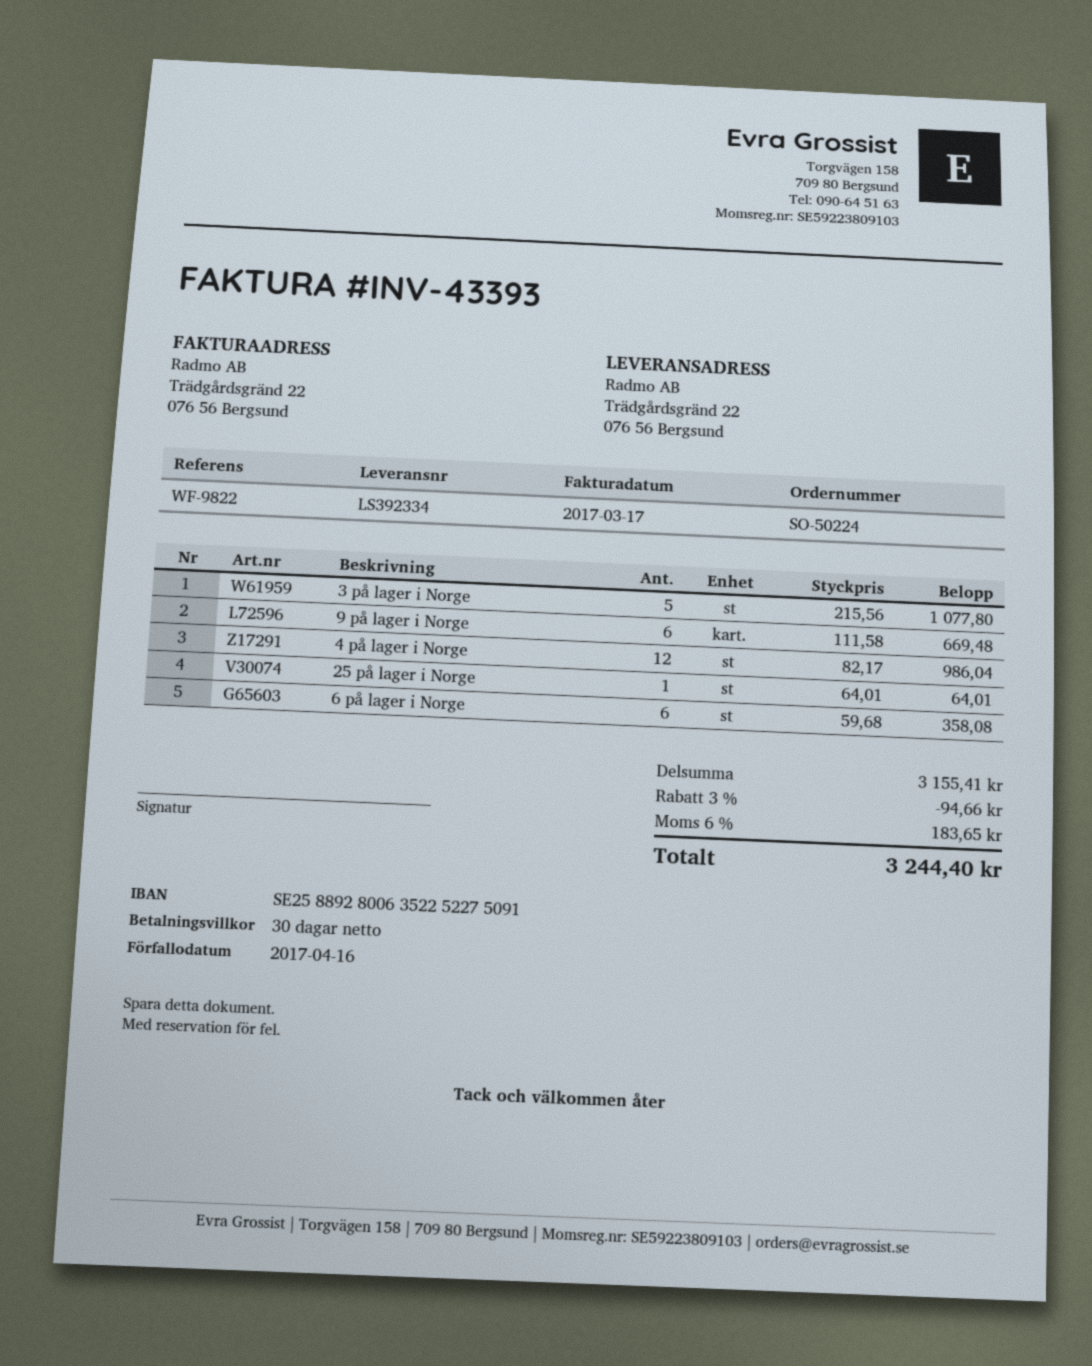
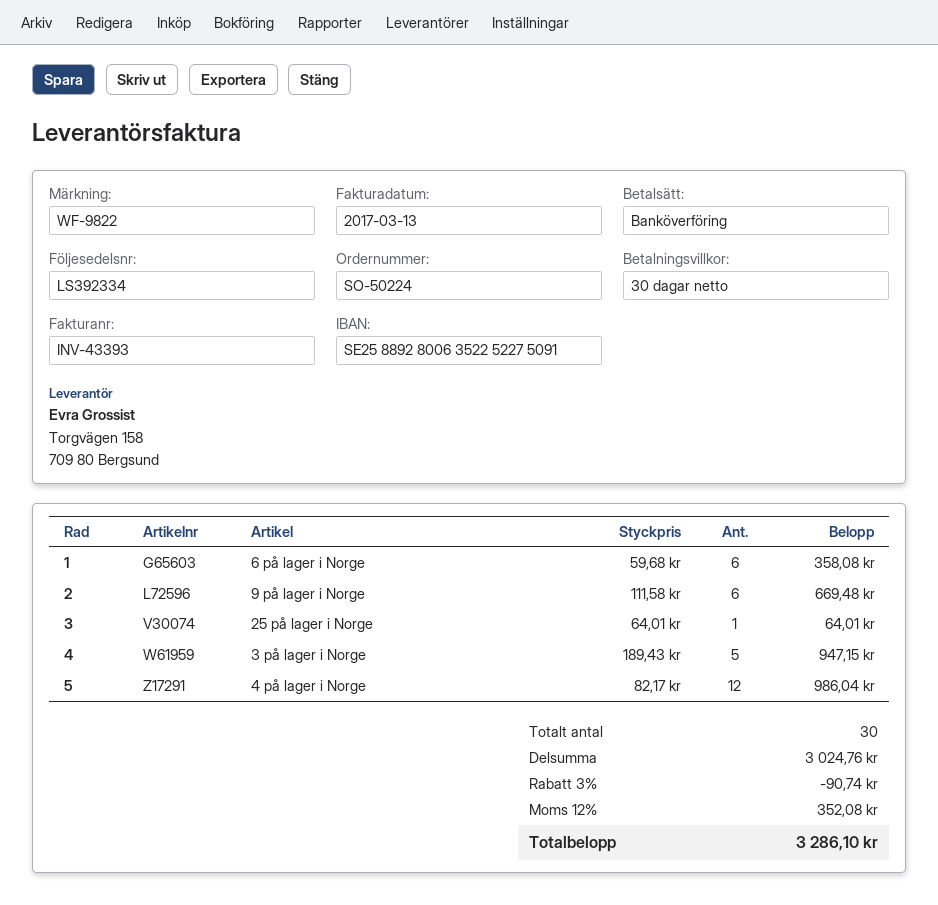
invoice date: 2017-03-17 -> 2017-03-13
3 på lager i Norge: 5 x 215.56 = 1077.80 -> 5 x 189.43 = 947.15
subtotal: 3155.41 -> 3024.76
discount: 3% = 94.66 -> 3% = 90.74
tax: 6% = 183.65 -> 12% = 352.08
total: 3244.40 -> 3286.10

